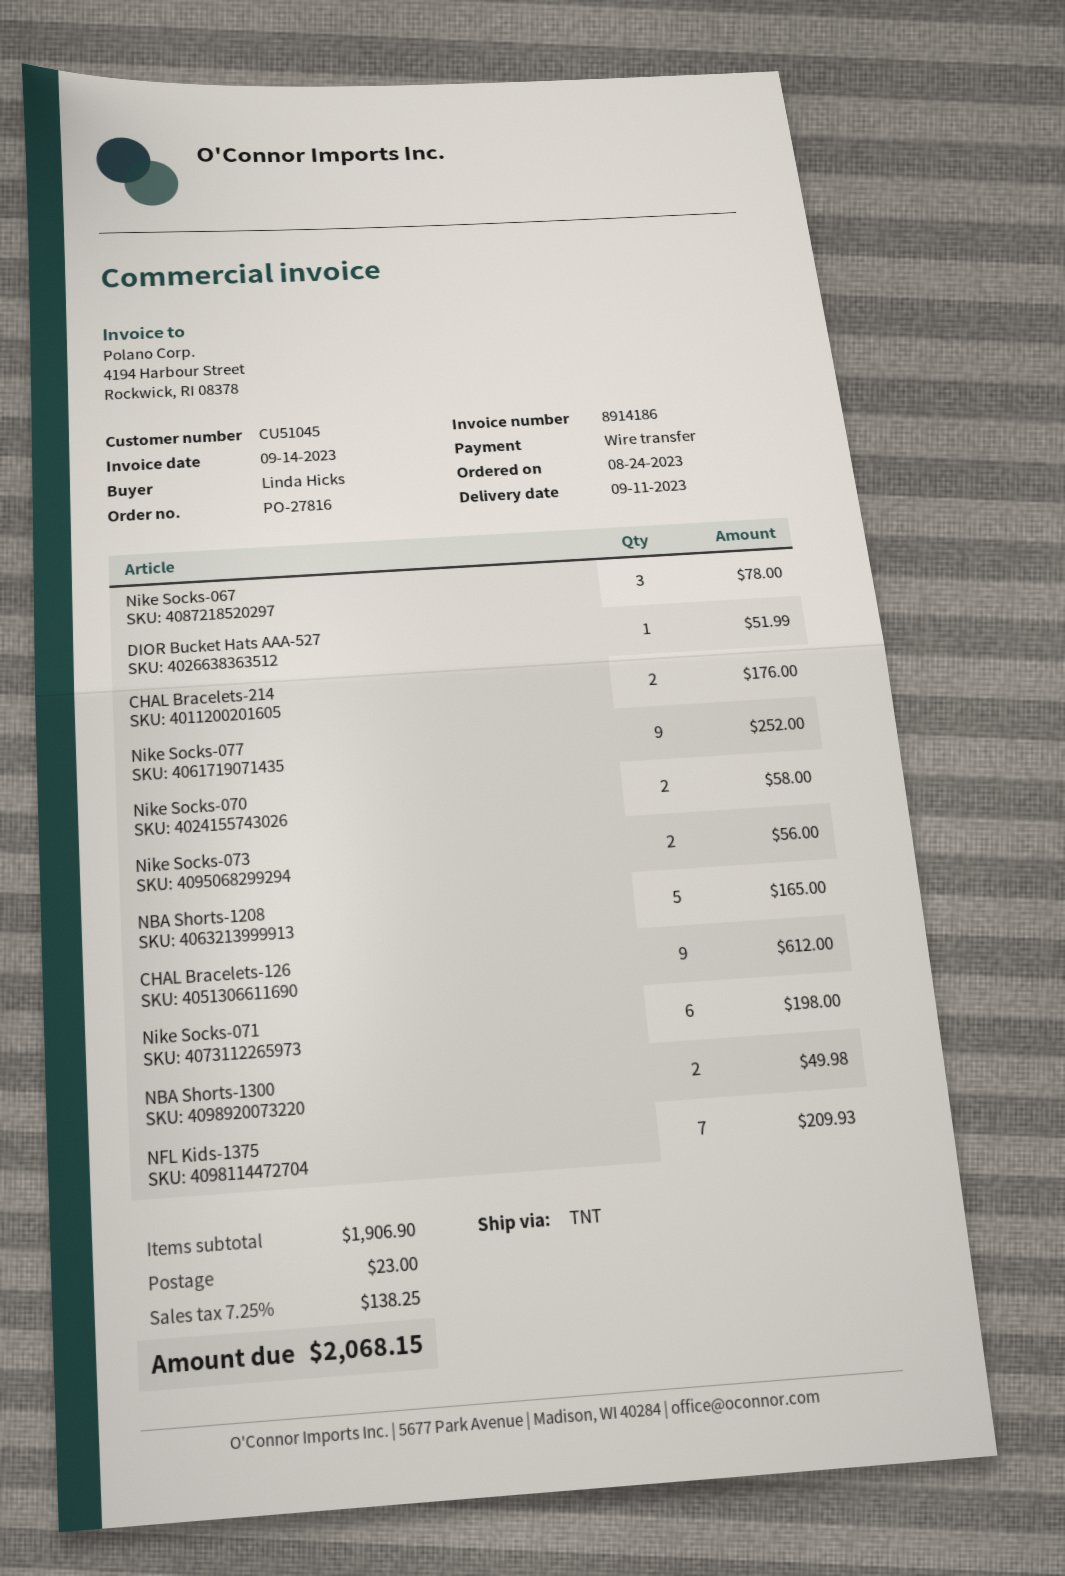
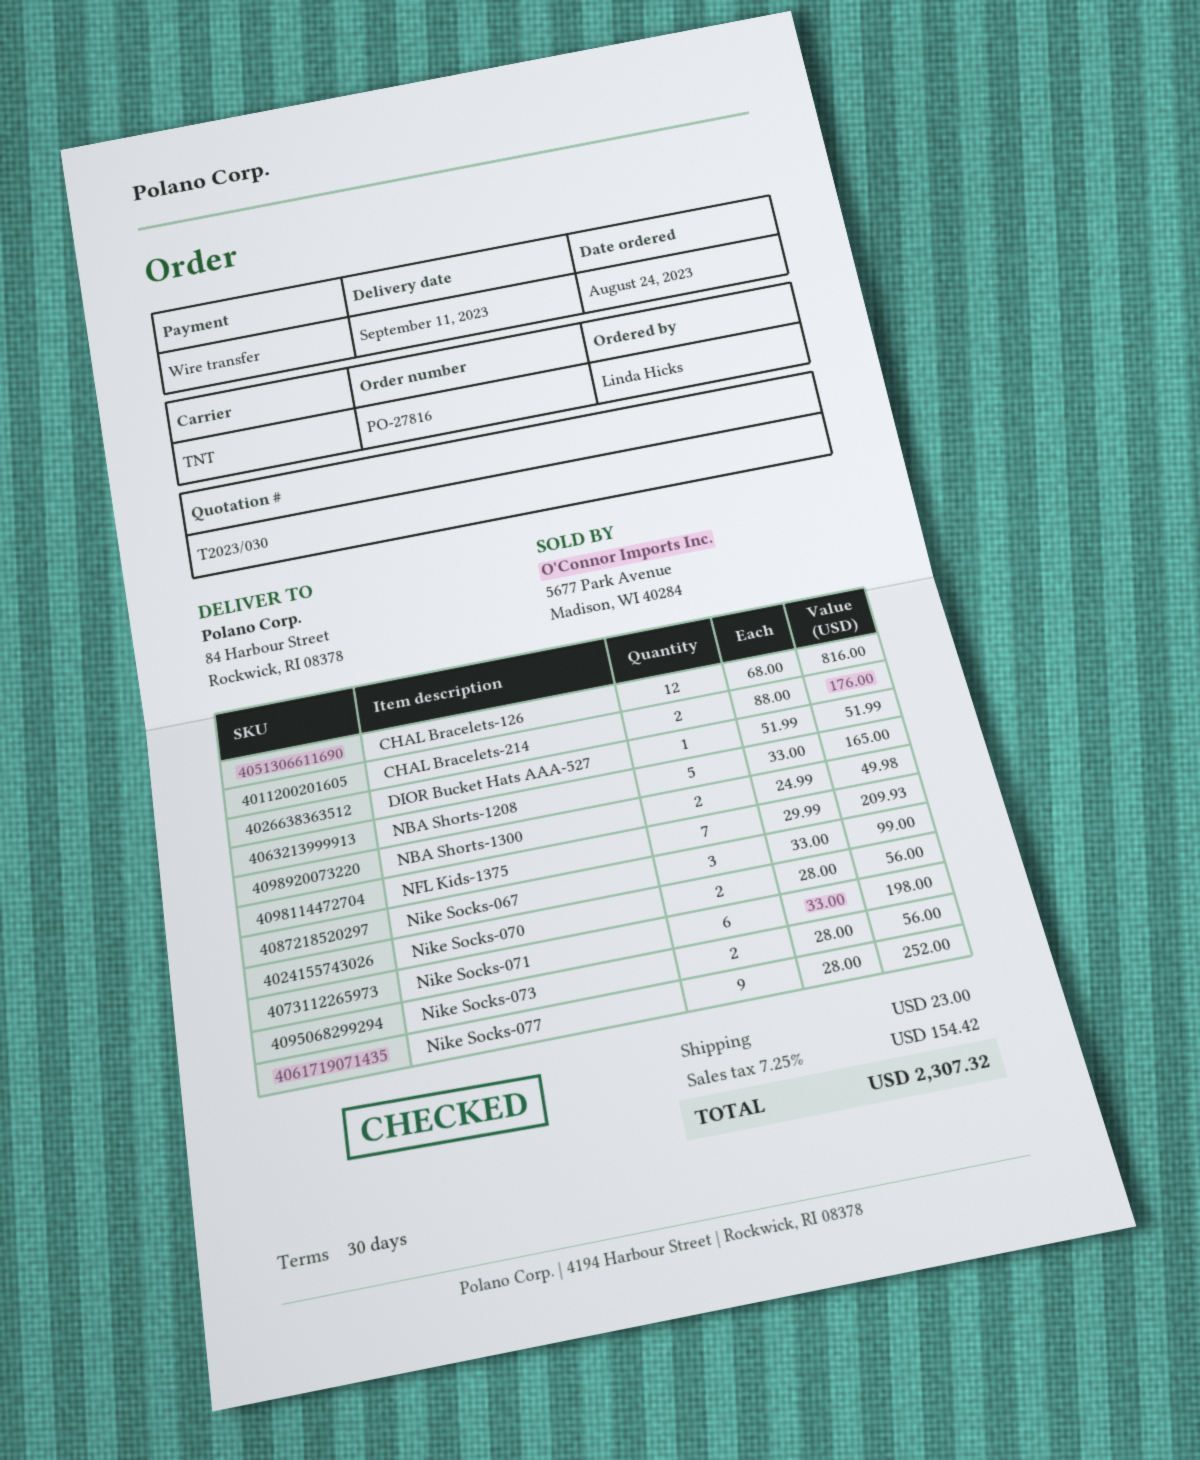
Nike Socks-067: 3 for 78.00 -> 3 for 99.00
Nike Socks-070: 2 for 58.00 -> 2 for 56.00
CHAL Bracelets-126: 9 for 612.00 -> 12 for 816.00
tax: 7.25% = 138.25 -> 7.25% = 154.42
total: 2068.15 -> 2307.32

